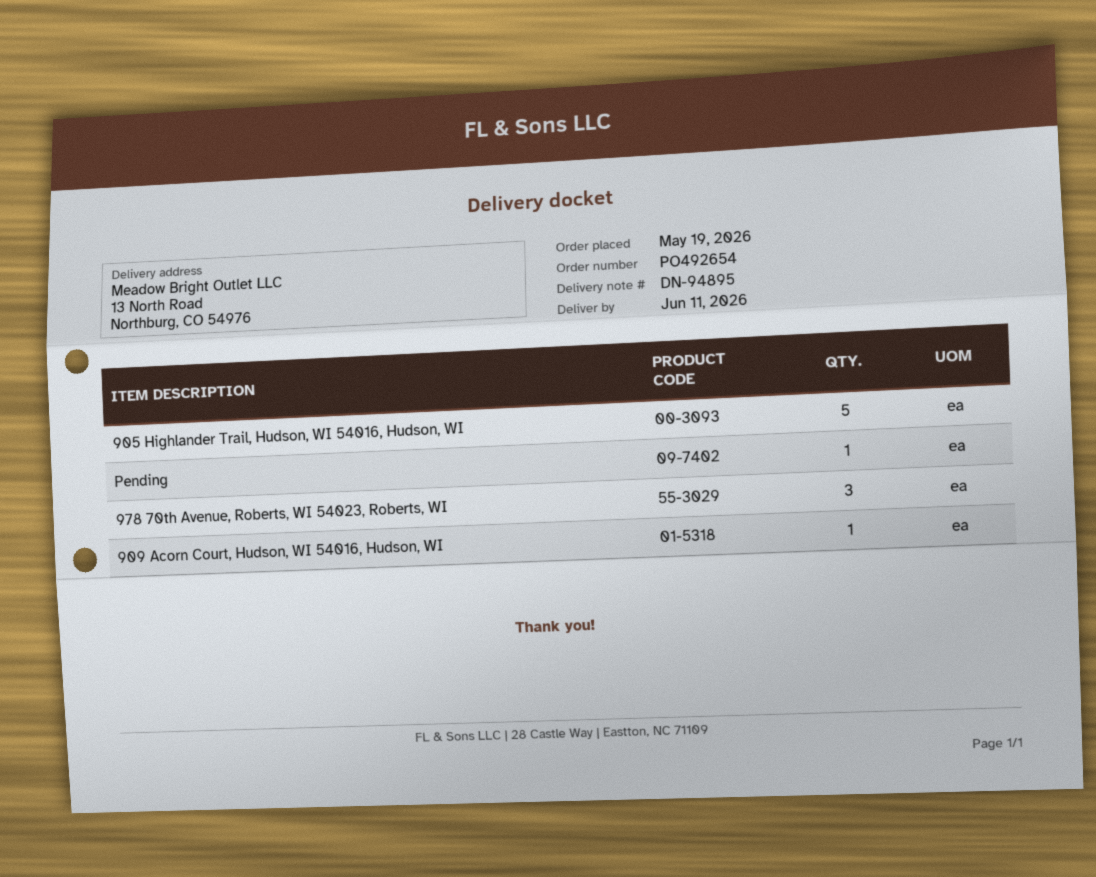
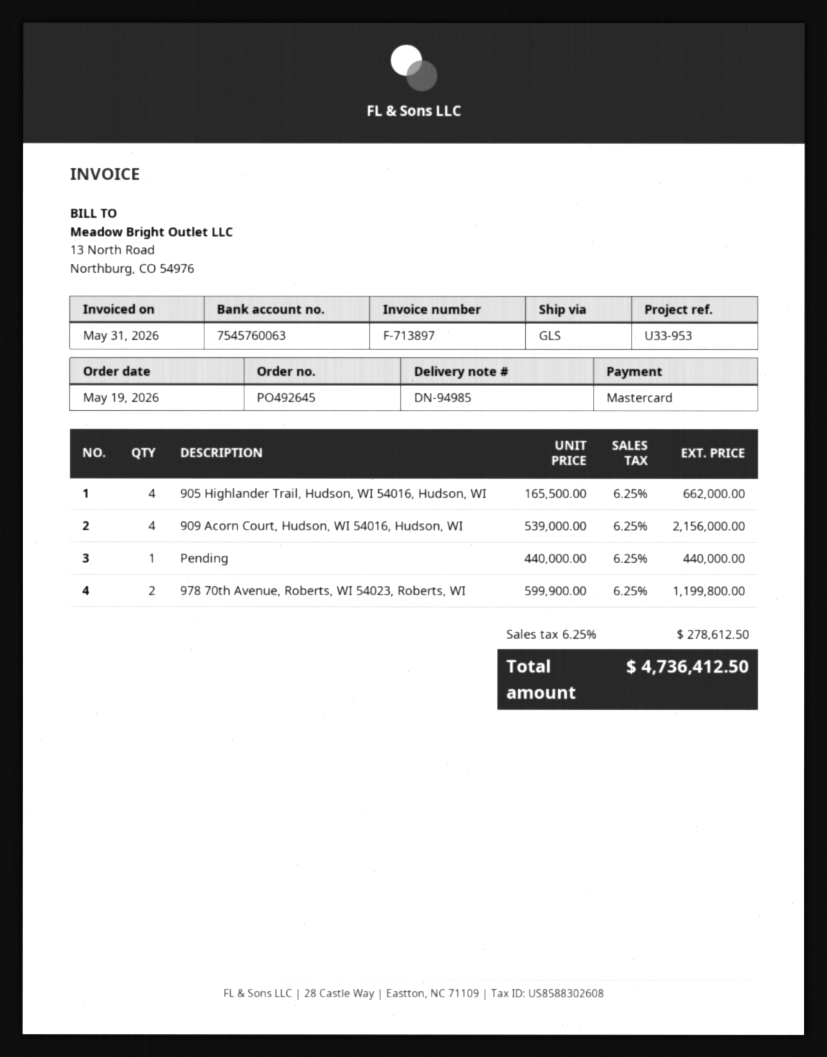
order number: PO492654 -> PO492645
delivery note number: DN-94895 -> DN-94985
905 Highlander Trail, Hudson, WI 54016, Hudson, WI: 5 -> 4
978 70th Avenue, Roberts, WI 54023, Roberts, WI: 3 -> 2
909 Acorn Court, Hudson, WI 54016, Hudson, WI: 1 -> 4

